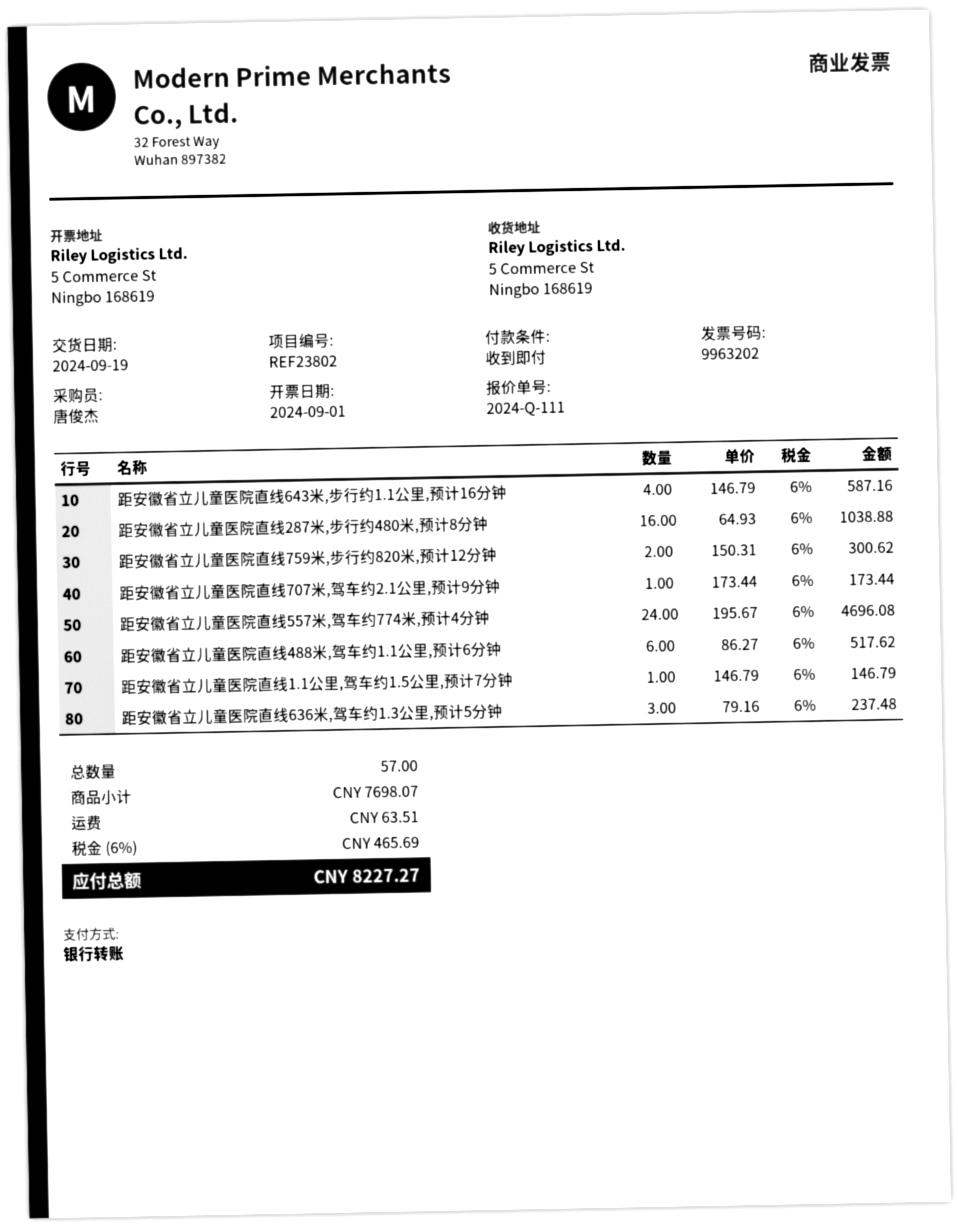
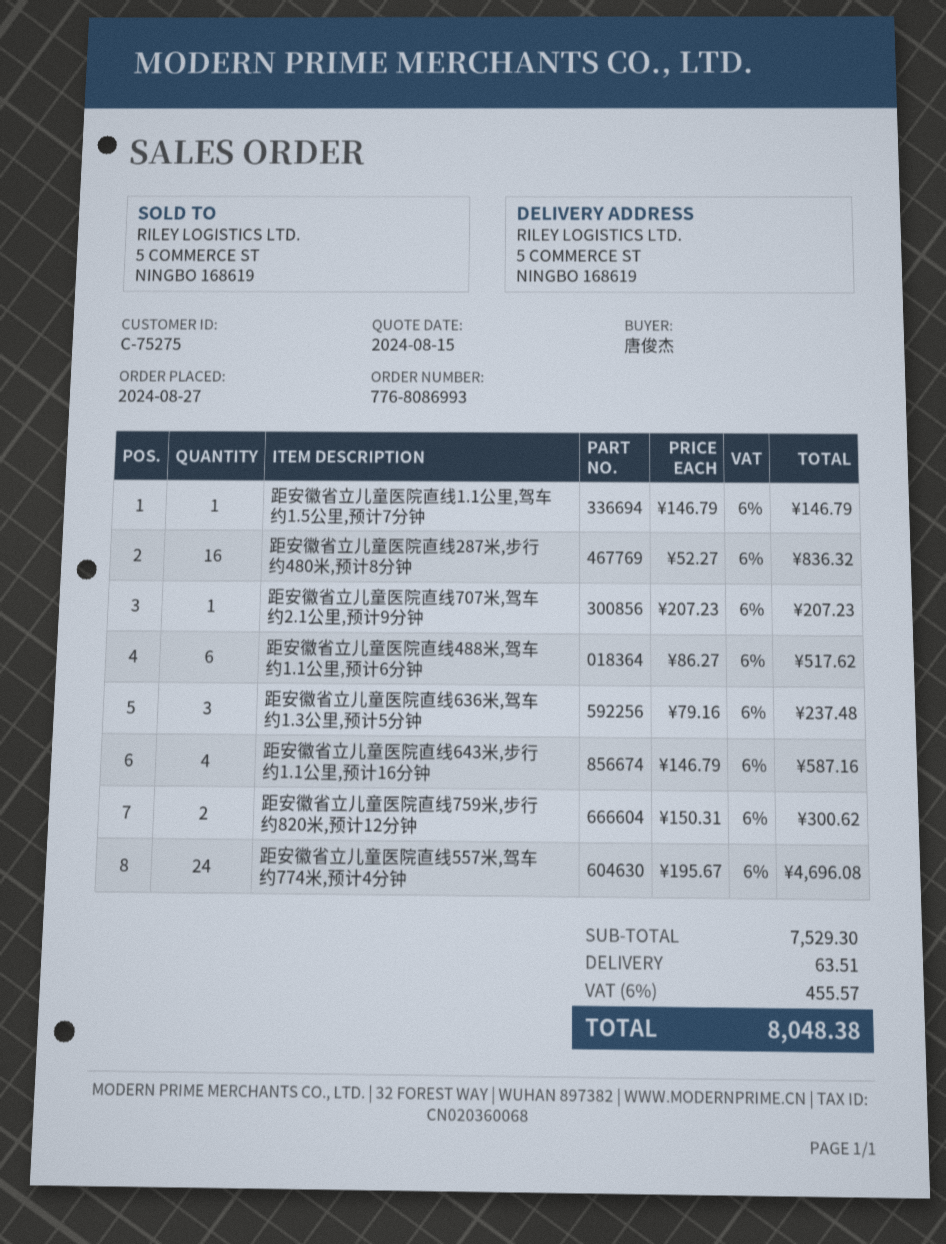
距安徽省立儿童医院直线287米,步行约480米,预计8分钟: 16 x 64.93 = 1038.88 -> 16 x 52.27 = 836.32
距安徽省立儿童医院直线707米,驾车约2.1公里,预计9分钟: 1 x 173.44 = 173.44 -> 1 x 207.23 = 207.23
subtotal: 7698.07 -> 7529.30
tax: 6% = 465.69 -> 6% = 455.57
total: 8227.27 -> 8048.38

